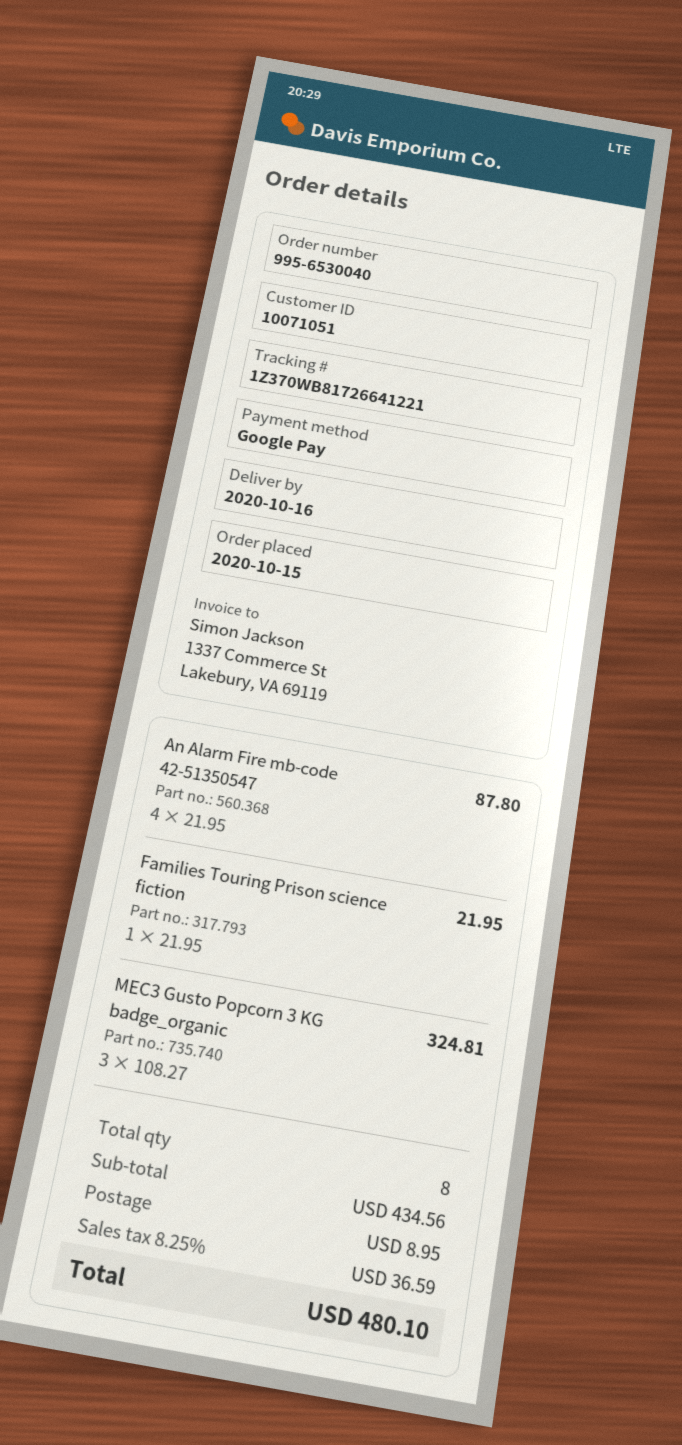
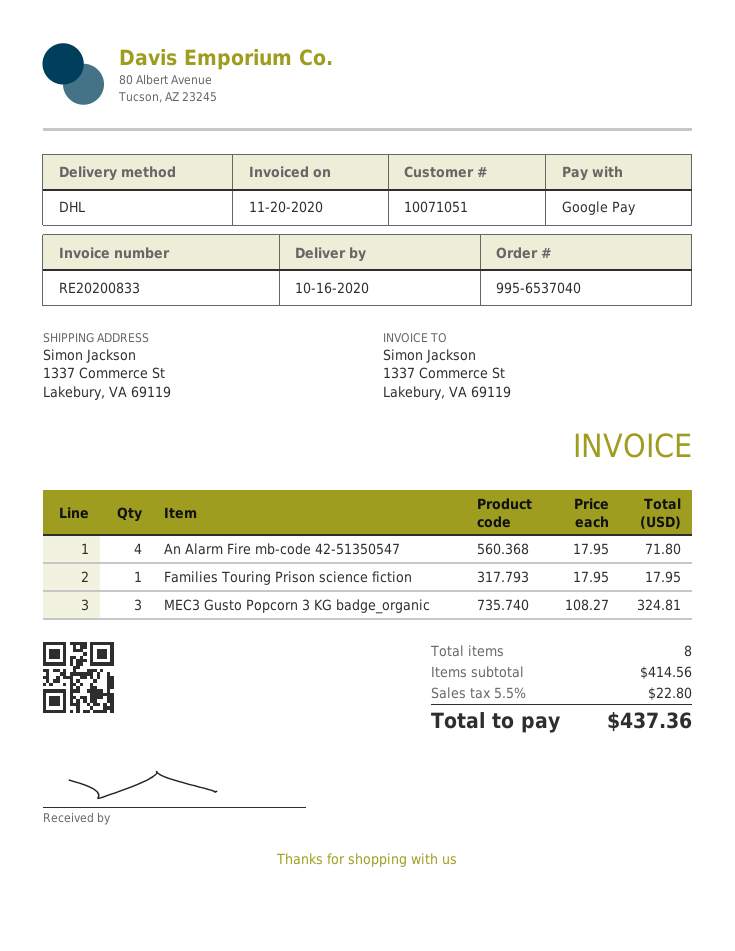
order number: 995-6530040 -> 995-6537040
An Alarm Fire mb-code 42-51350547: 4 x 21.95 = 87.80 -> 4 x 17.95 = 71.80
Families Touring Prison science fiction: 1 x 21.95 = 21.95 -> 1 x 17.95 = 17.95
subtotal: 434.56 -> 414.56
shipping: 8.95 -> none
tax: 8.25% = 36.59 -> 5.5% = 22.80
total: 480.10 -> 437.36

